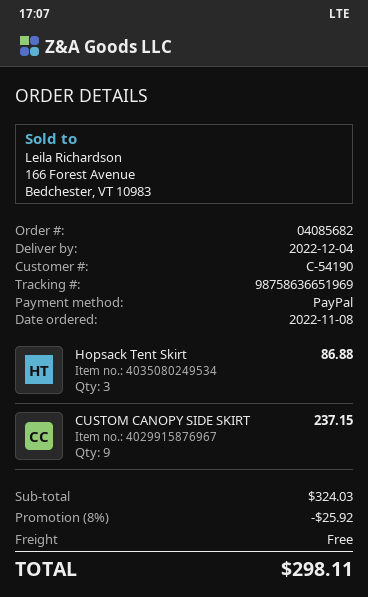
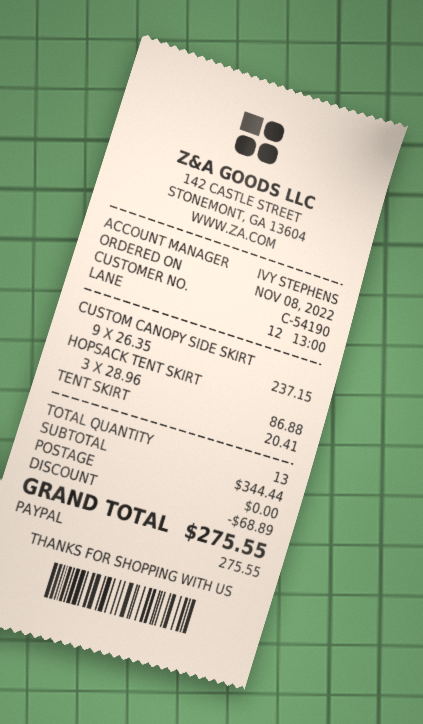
TENT SKIRT: none -> 1 for 20.41
subtotal: 324.03 -> 344.44
discount: 25.92 -> 68.89
total: 298.11 -> 275.55

